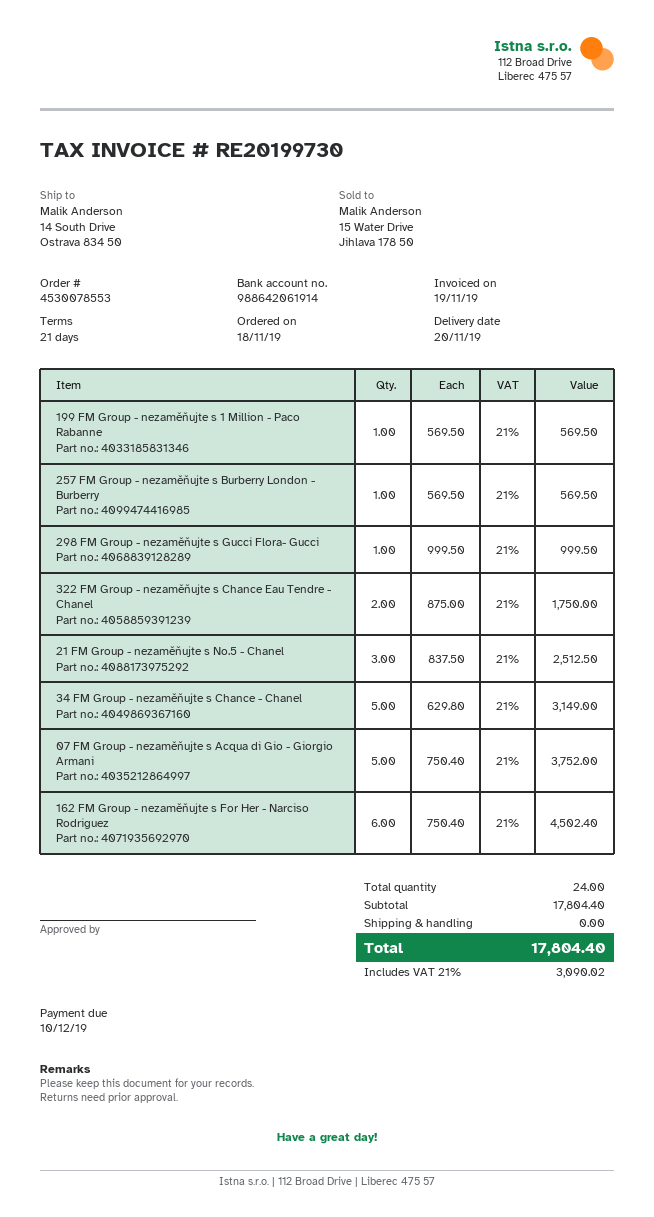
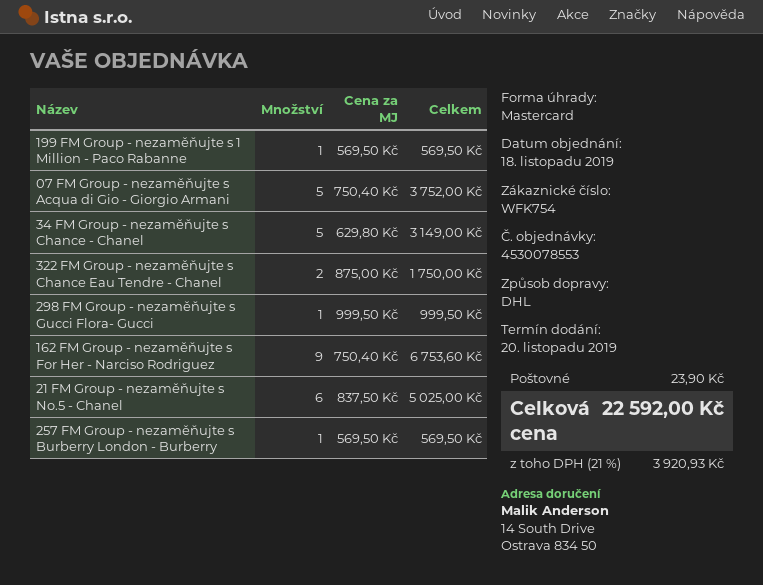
21 FM Group - nezaměňujte s No.5 - Chanel: 3 x 837.50 = 2512.50 -> 6 x 837.50 = 5025.00
162 FM Group - nezaměňujte s For Her - Narciso Rodriguez: 6 x 750.40 = 4502.40 -> 9 x 750.40 = 6753.60
shipping: 0.00 -> 23.90
tax: 21% = 3090.02 -> 21% = 3920.93
total: 17804.40 -> 22592.00

